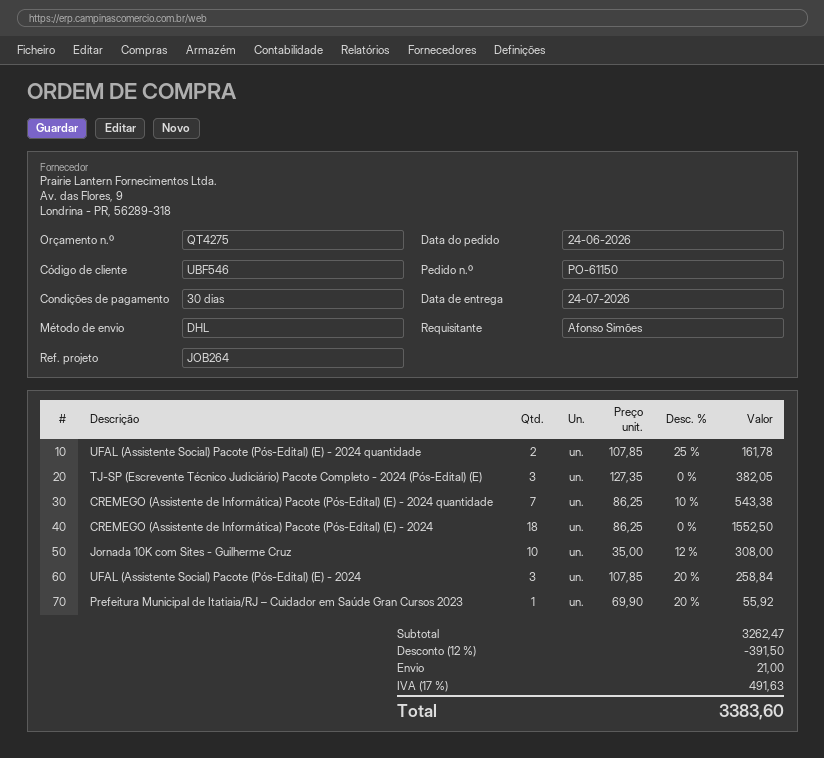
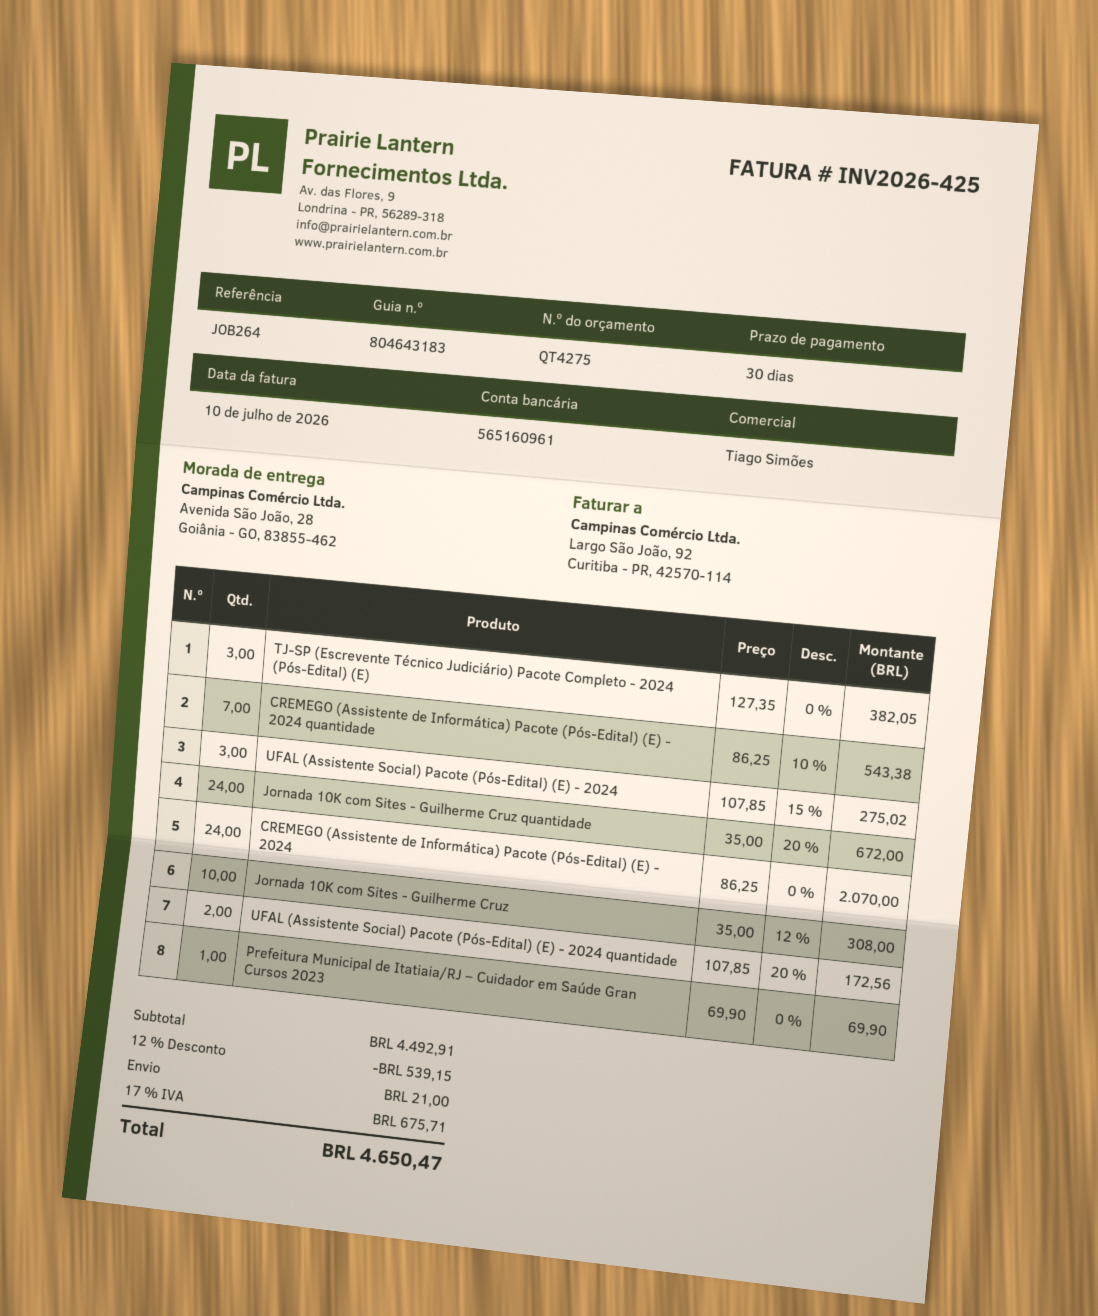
UFAL (Assistente Social) Pacote (Pós-Edital) (E) - 2024 quantidade: 2 x 107.85 - 25% = 161.78 -> 2 x 107.85 - 20% = 172.56
CREMEGO (Assistente de Informática) Pacote (Pós-Edital) (E) - 2024: 18 x 86.25 = 1552.50 -> 24 x 86.25 = 2070.00
UFAL (Assistente Social) Pacote (Pós-Edital) (E) - 2024: 3 x 107.85 - 20% = 258.84 -> 3 x 107.85 - 15% = 275.02
Prefeitura Municipal de Itatiaia/RJ – Cuidador em Saúde Gran Cursos 2023: 1 x 69.90 - 20% = 55.92 -> 1 x 69.90 = 69.90
Jornada 10K com Sites - Guilherme Cruz quantidade: none -> 24 x 35.00 - 20% = 672.00
subtotal: 3262.47 -> 4492.91
discount: 12% = 391.50 -> 12% = 539.15
tax: 17% = 491.63 -> 17% = 675.71
total: 3383.60 -> 4650.47

